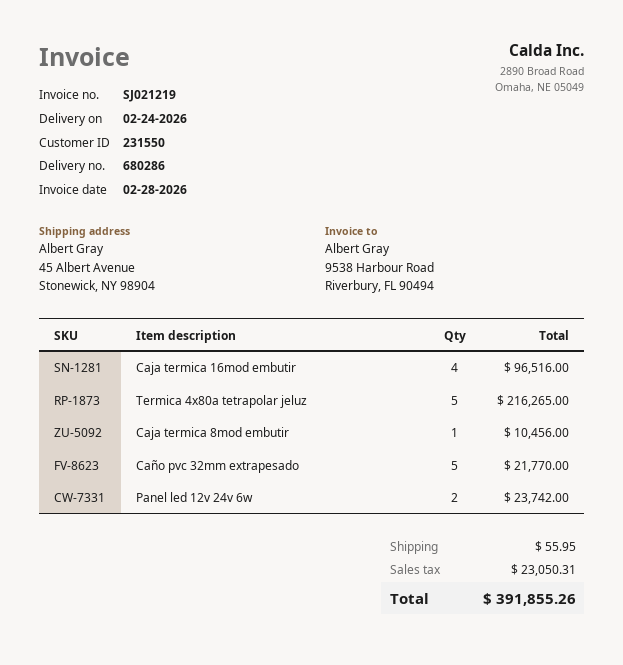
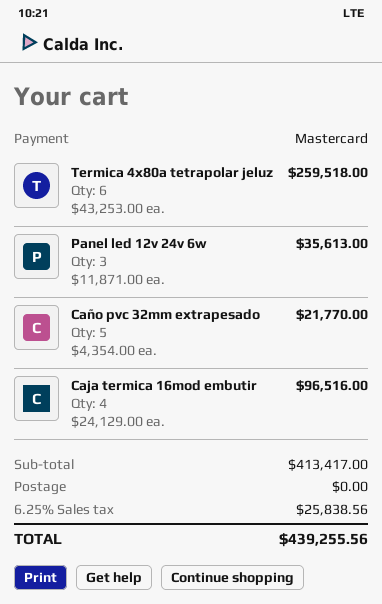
Termica 4x80a tetrapolar jeluz: 5 for 216265.00 -> 6 for 259518.00
Caja termica 8mod embutir: 1 for 10456.00 -> none
Panel led 12v 24v 6w: 2 for 23742.00 -> 3 for 35613.00
shipping: 55.95 -> 0.00
tax: 23050.31 -> 25838.56
total: 391855.26 -> 439255.56

